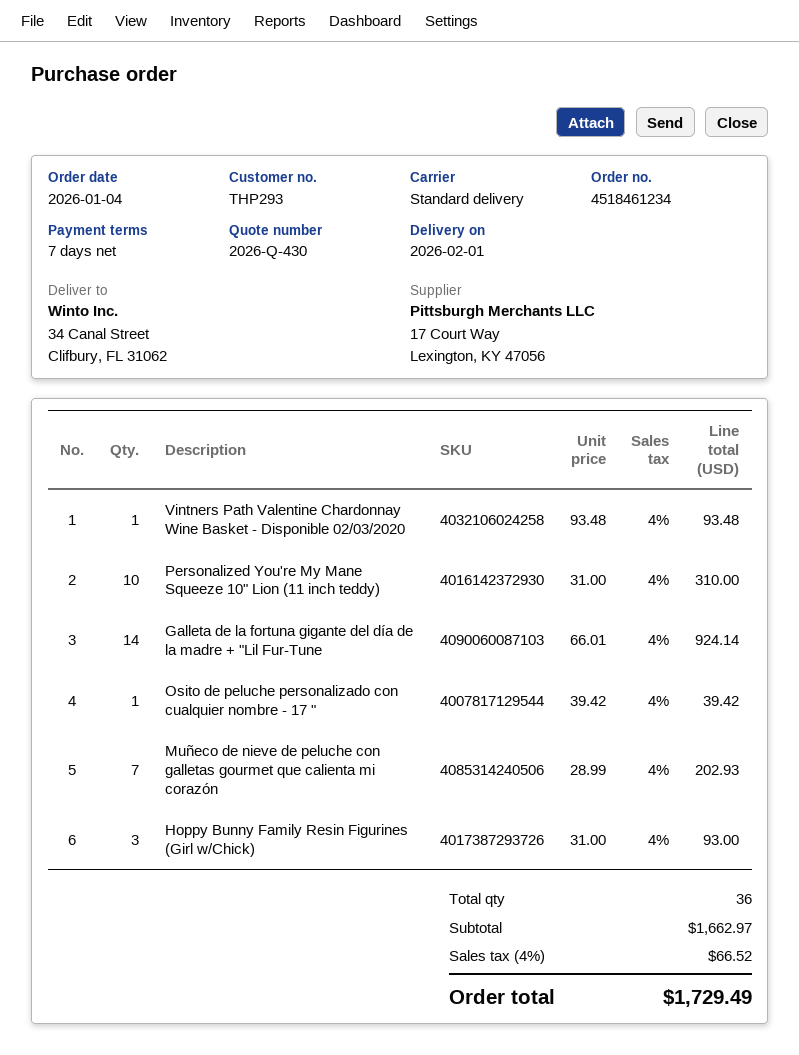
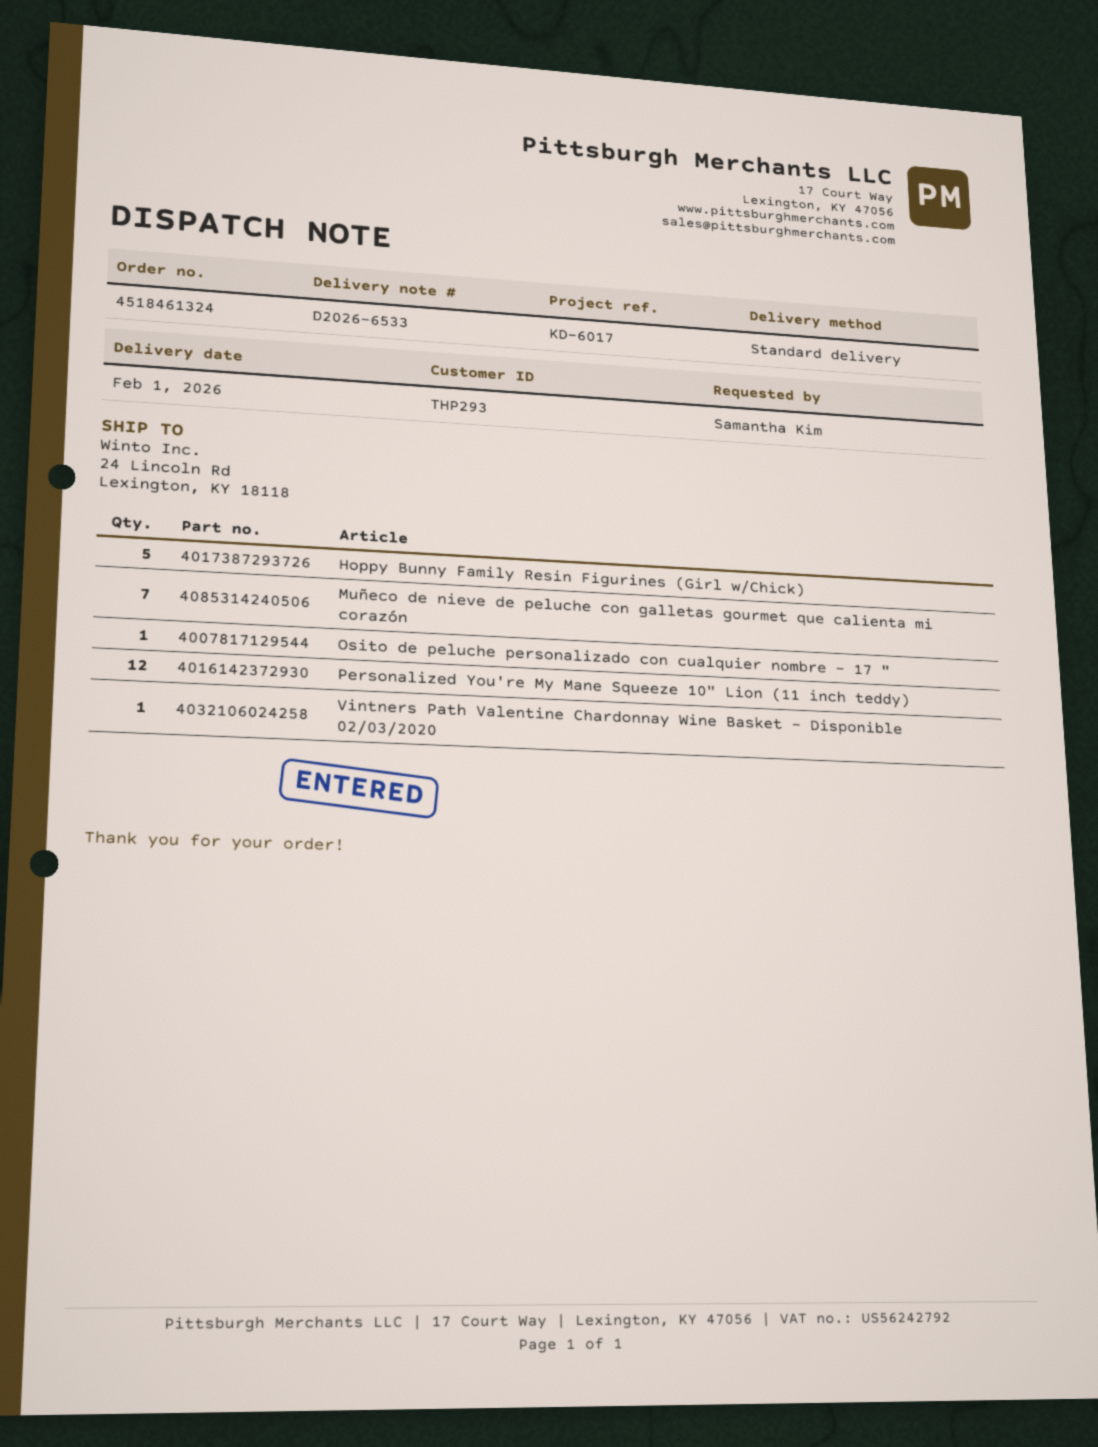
order number: 4518461234 -> 4518461324
ship to: 34 Canal Street, Clifbury, FL 31062 -> 24 Lincoln Rd, Lexington, KY 18118
Personalized You're My Mane Squeeze 10" Lion (11 inch teddy): 10 -> 12
Galleta de la fortuna gigante del día de la madre + "Lil Fur-Tune: 14 -> none
Hoppy Bunny Family Resin Figurines (Girl w/Chick): 3 -> 5

